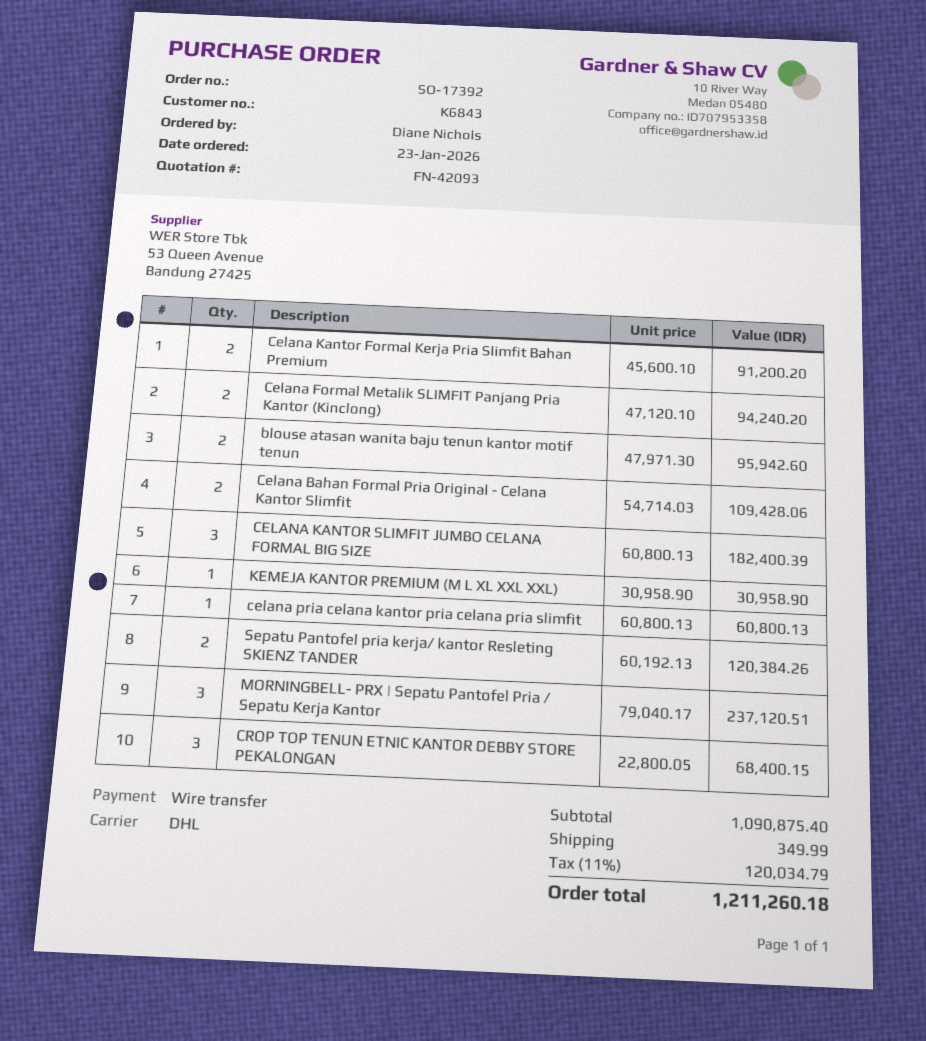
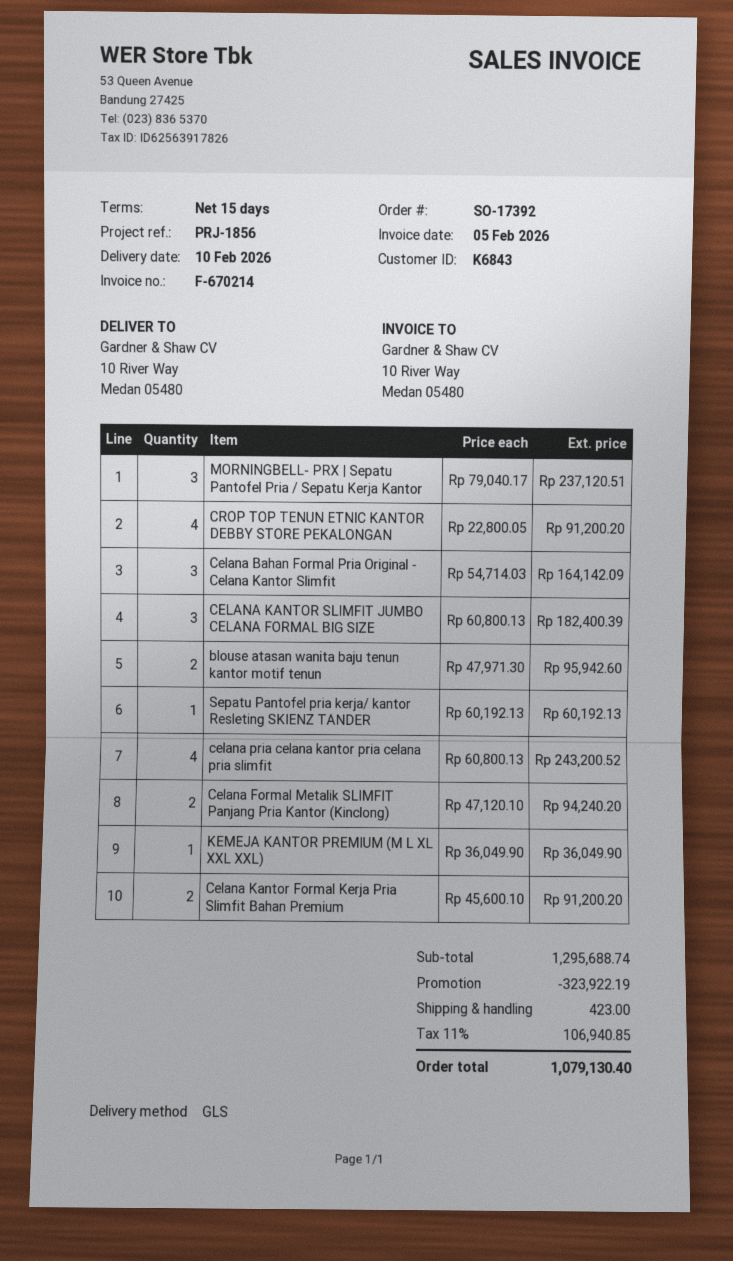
shipping method: DHL -> GLS
Celana Bahan Formal Pria Original - Celana Kantor Slimfit: 2 x 54714.03 = 109428.06 -> 3 x 54714.03 = 164142.09
KEMEJA KANTOR PREMIUM (M L XL XXL XXL): 1 x 30958.90 = 30958.90 -> 1 x 36049.90 = 36049.90
celana pria celana kantor pria celana pria slimfit: 1 x 60800.13 = 60800.13 -> 4 x 60800.13 = 243200.52
Sepatu Pantofel pria kerja/ kantor Resleting SKIENZ TANDER: 2 x 60192.13 = 120384.26 -> 1 x 60192.13 = 60192.13
CROP TOP TENUN ETNIC KANTOR DEBBY STORE PEKALONGAN: 3 x 22800.05 = 68400.15 -> 4 x 22800.05 = 91200.20
subtotal: 1090875.40 -> 1295688.74
discount: none -> 323922.19
shipping: 349.99 -> 423.00
tax: 11% = 120034.79 -> 11% = 106940.85
total: 1211260.18 -> 1079130.40

